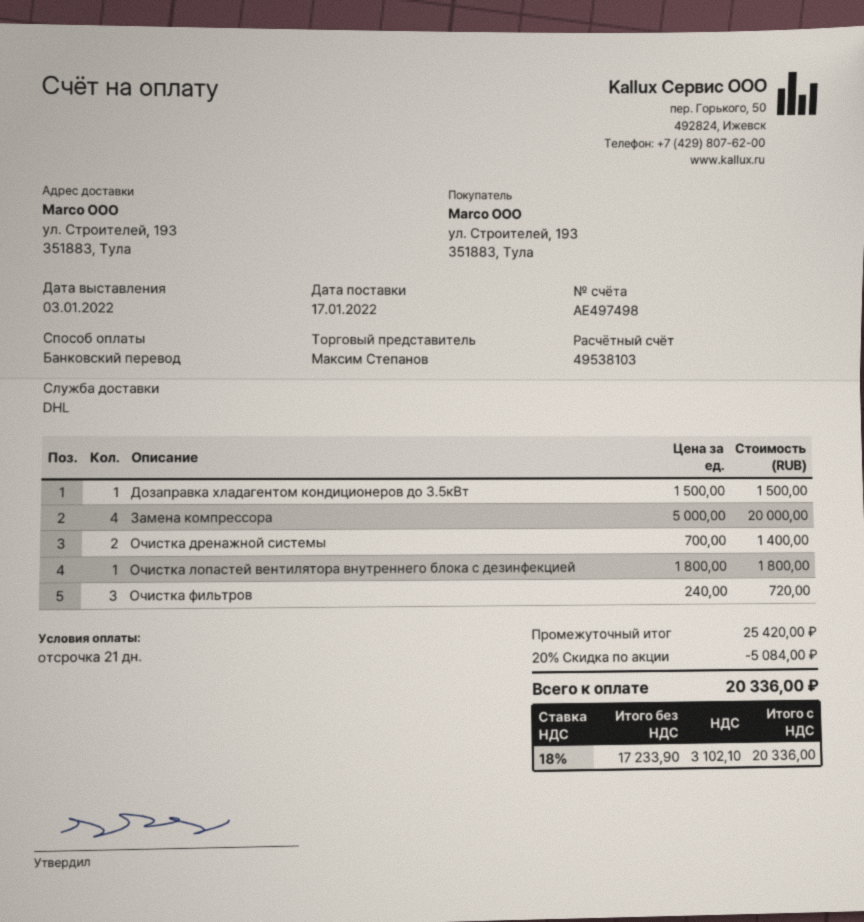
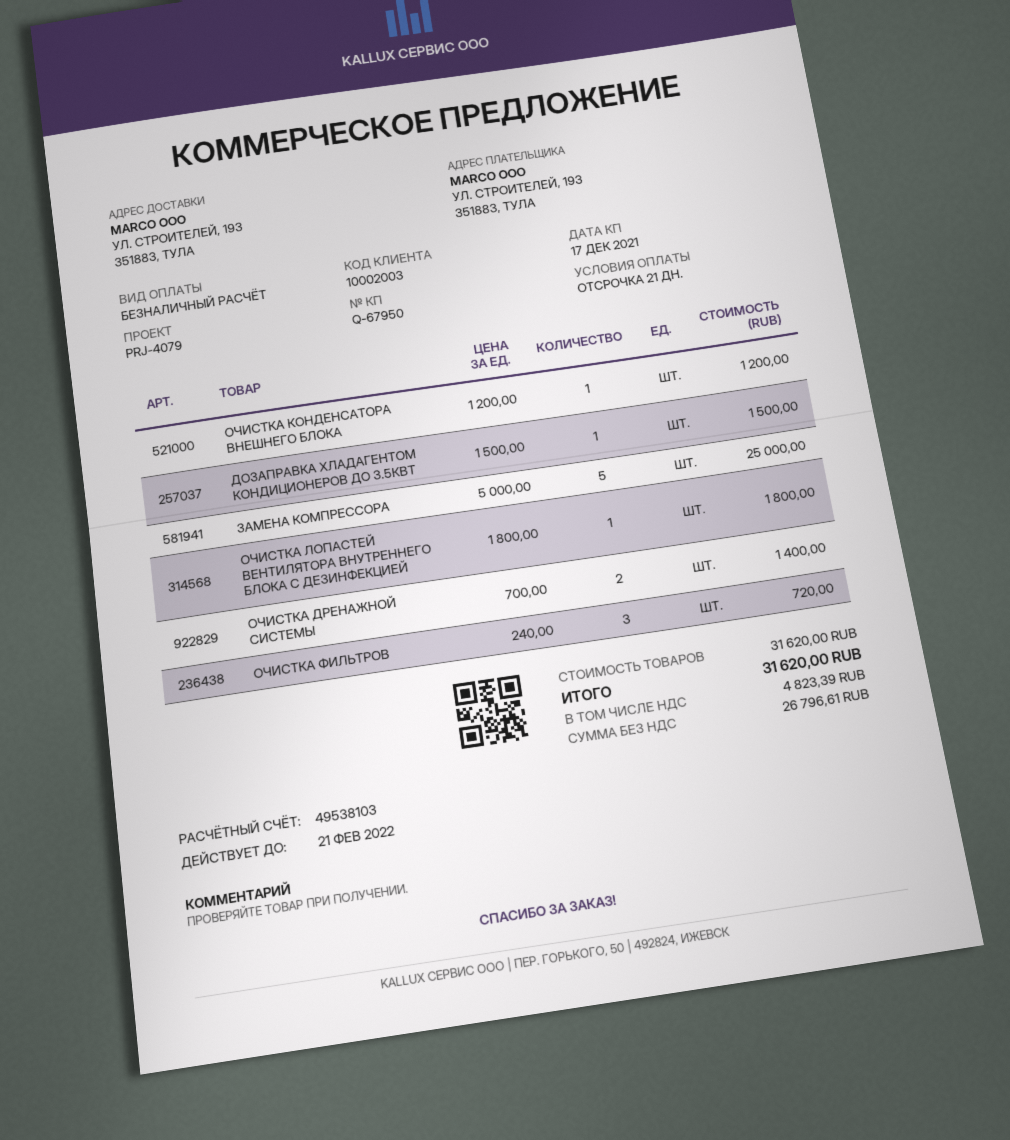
Замена компрессора: 4 x 5000.00 = 20000.00 -> 5 x 5000.00 = 25000.00
ОЧИСТКА КОНДЕНСАТОРА ВНЕШНЕГО БЛОКА: none -> 1 x 1200.00 = 1200.00
subtotal: 25420.00 -> 31620.00
discount: 20% = 5084.00 -> none
net: 17233.90 -> 26796.61
tax: 3102.10 -> 4823.39
total: 20336.00 -> 31620.00

